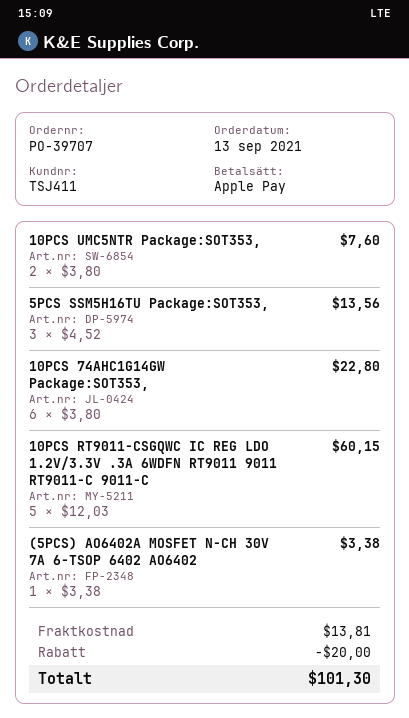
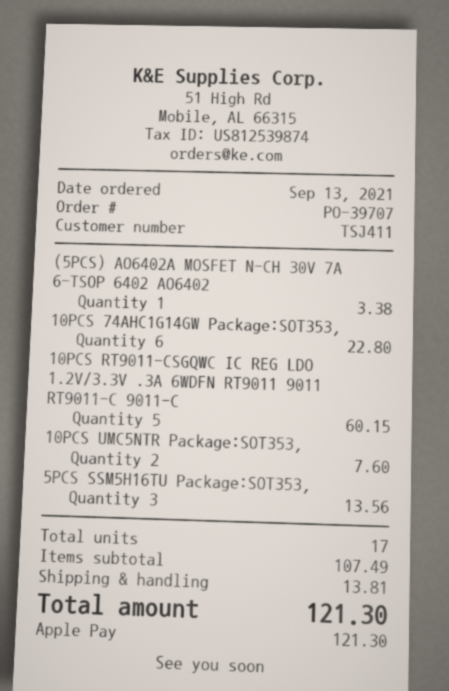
discount: 20.00 -> none
total: 101.30 -> 121.30

